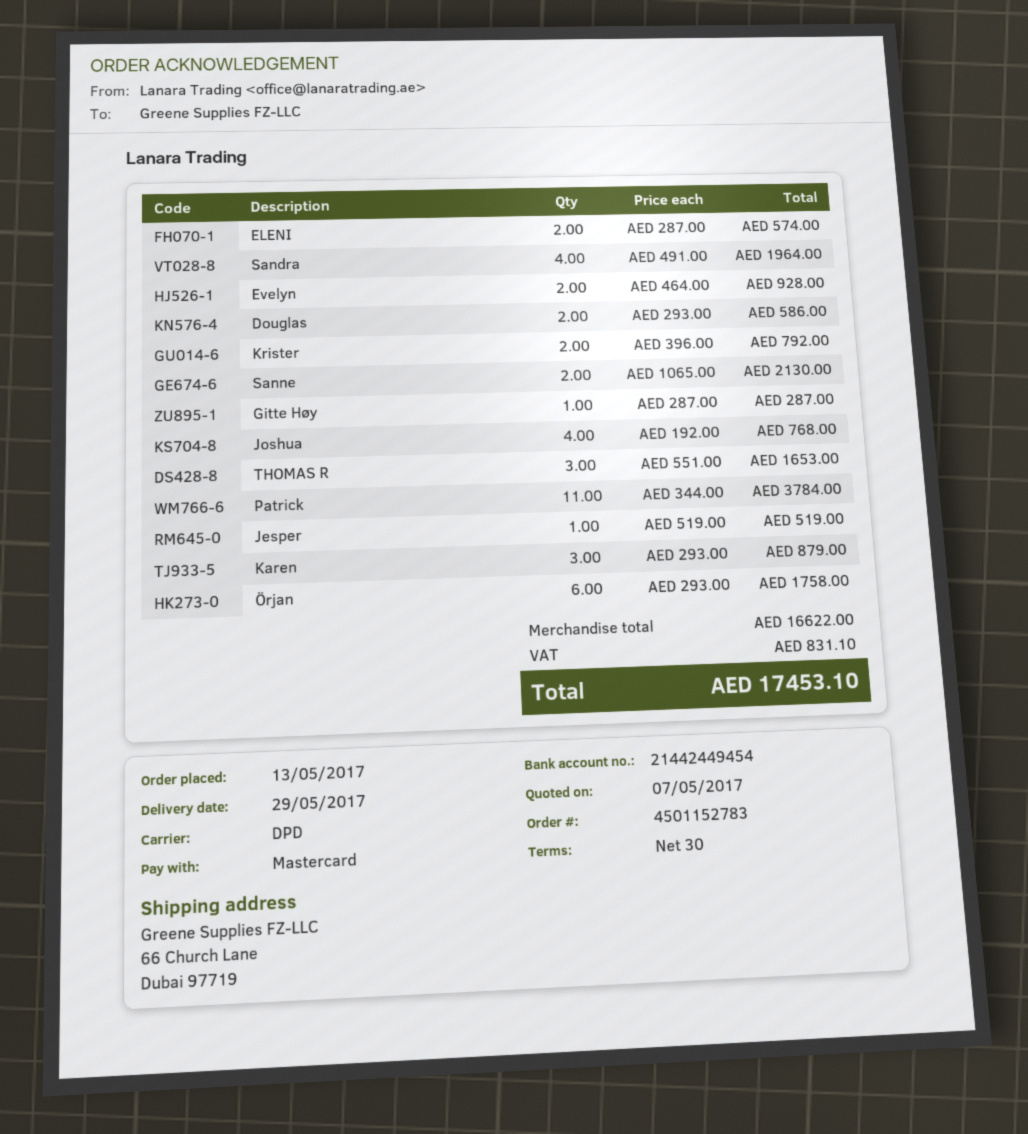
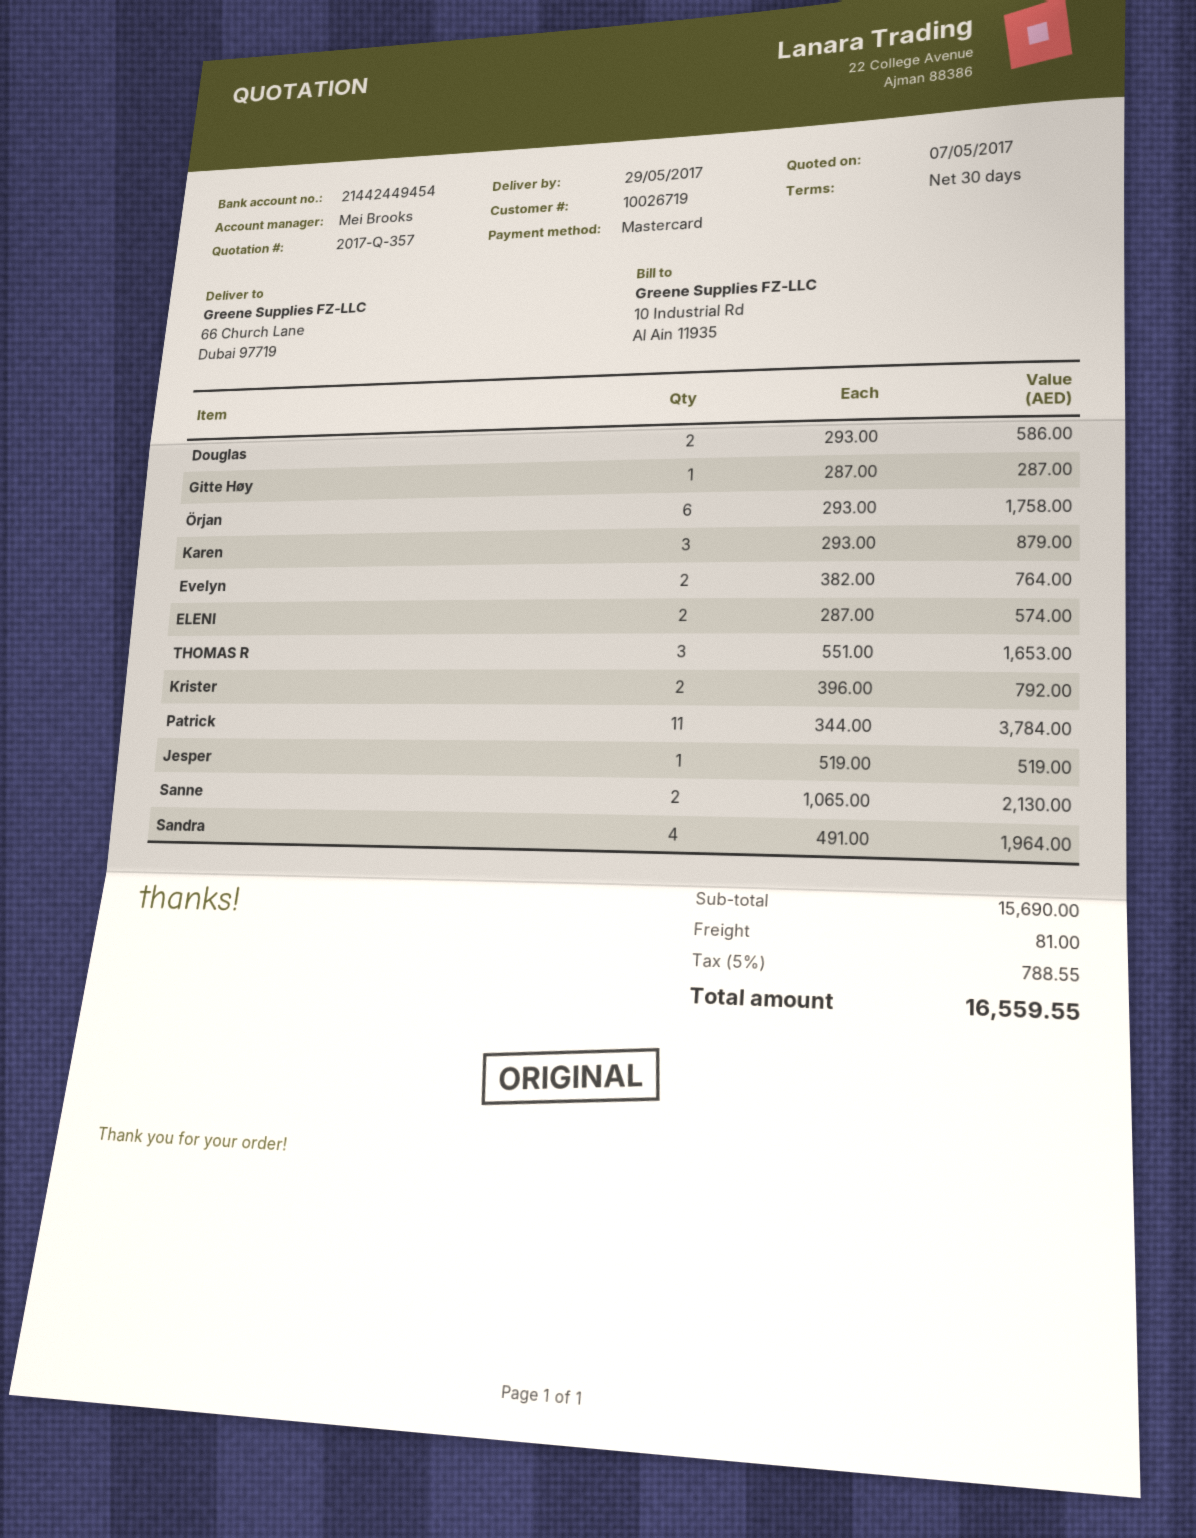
Evelyn: 2 x 464.00 = 928.00 -> 2 x 382.00 = 764.00
Joshua: 4 x 192.00 = 768.00 -> none
subtotal: 16622.00 -> 15690.00
shipping: none -> 81.00
tax: 831.10 -> 788.55
total: 17453.10 -> 16559.55

